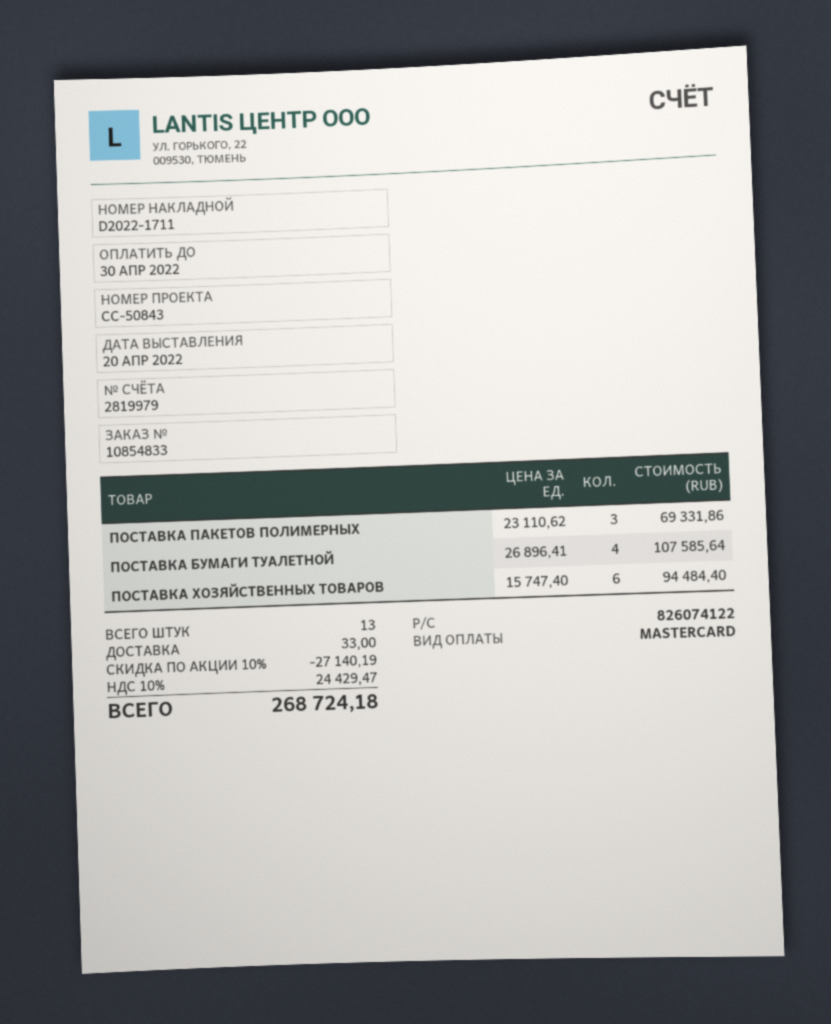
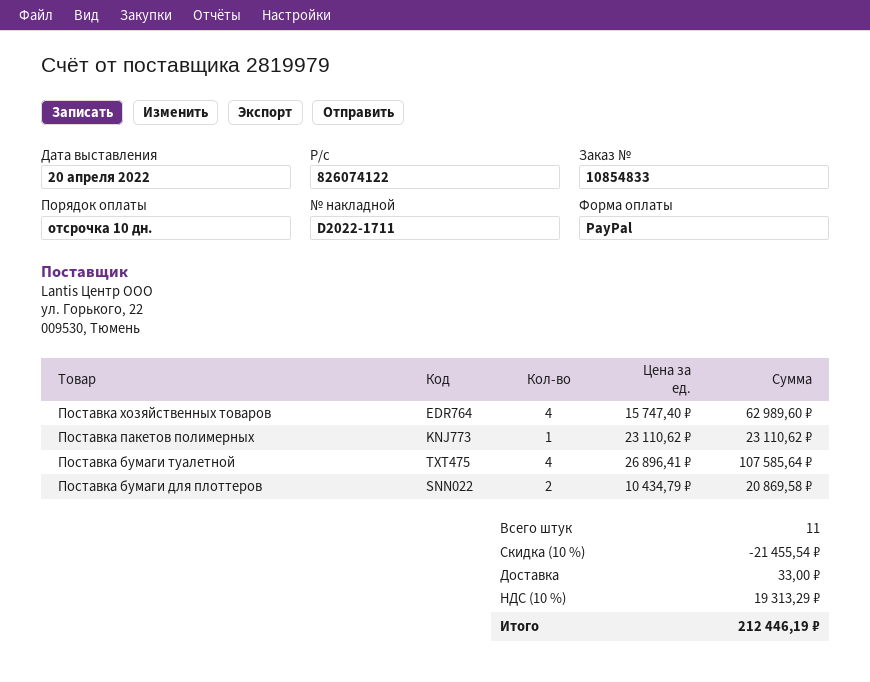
payment method: Mastercard -> PayPal
ПОСТАВКА ПАКЕТОВ ПОЛИМЕРНЫХ: 3 x 23110.62 = 69331.86 -> 1 x 23110.62 = 23110.62
ПОСТАВКА ХОЗЯЙСТВЕННЫХ ТОВАРОВ: 6 x 15747.40 = 94484.40 -> 4 x 15747.40 = 62989.60
Поставка бумаги для плоттеров: none -> 2 x 10434.79 = 20869.58
total quantity: 13 -> 11
discount: 10% = 27140.19 -> 10% = 21455.54
tax: 10% = 24429.47 -> 10% = 19313.29
total: 268724.18 -> 212446.19

